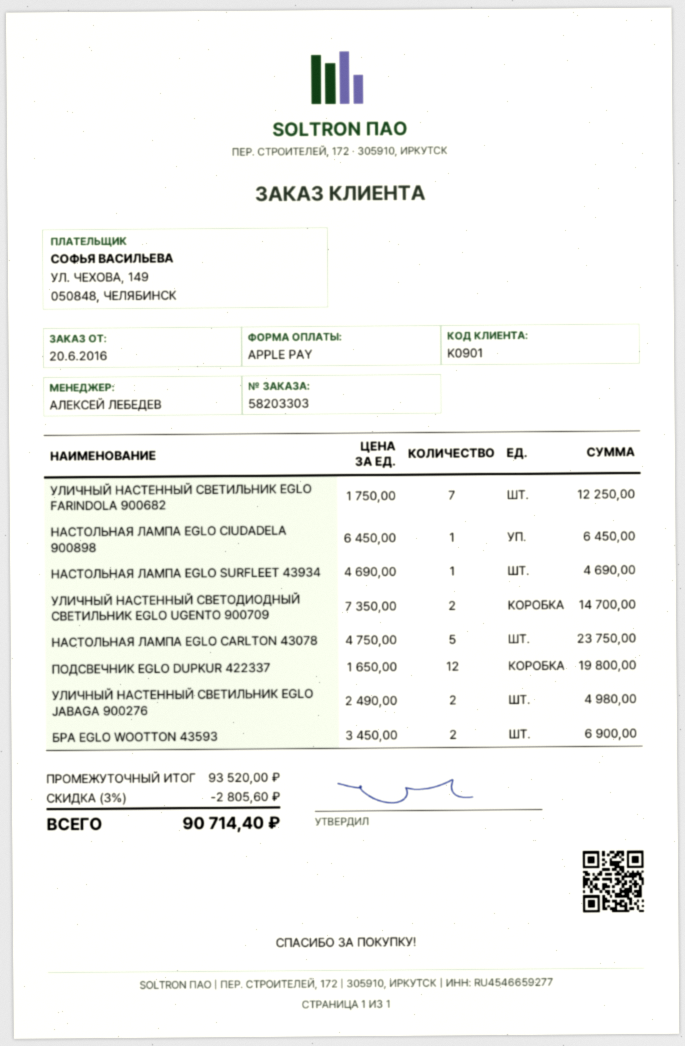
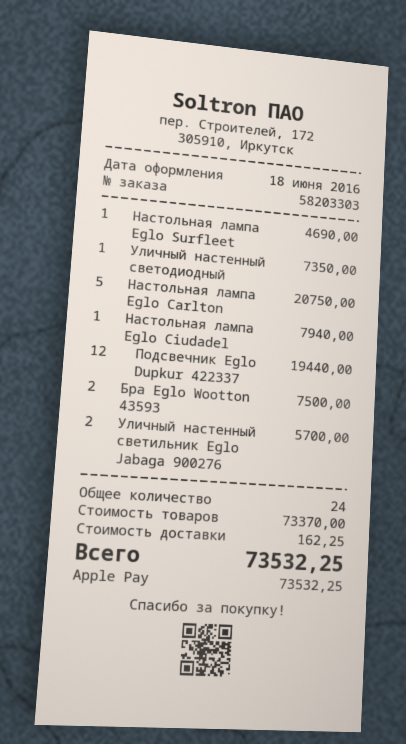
order date: 2016-06-20 -> 2016-06-18
УЛИЧНЫЙ НАСТЕННЫЙ СВЕТИЛЬНИК EGLO FARINDOLA 900682: 7 for 12250.00 -> none
НАСТОЛЬНАЯ ЛАМПА EGLO CIUDADELA 900898: 1 for 6450.00 -> 1 for 7940.00
УЛИЧНЫЙ НАСТЕННЫЙ СВЕТОДИОДНЫЙ СВЕТИЛЬНИК EGLO UGENTO 900709: 2 for 14700.00 -> 1 for 7350.00
НАСТОЛЬНАЯ ЛАМПА EGLO CARLTON 43078: 5 for 23750.00 -> 5 for 20750.00
ПОДСВЕЧНИК EGLO DUPKUR 422337: 12 for 19800.00 -> 12 for 19440.00
УЛИЧНЫЙ НАСТЕННЫЙ СВЕТИЛЬНИК EGLO JABAGA 900276: 2 for 4980.00 -> 2 for 5700.00
БРА EGLO WOOTTON 43593: 2 for 6900.00 -> 2 for 7500.00
subtotal: 93520.00 -> 73370.00
discount: 3% = 2805.60 -> none
shipping: none -> 162.25
total: 90714.40 -> 73532.25

